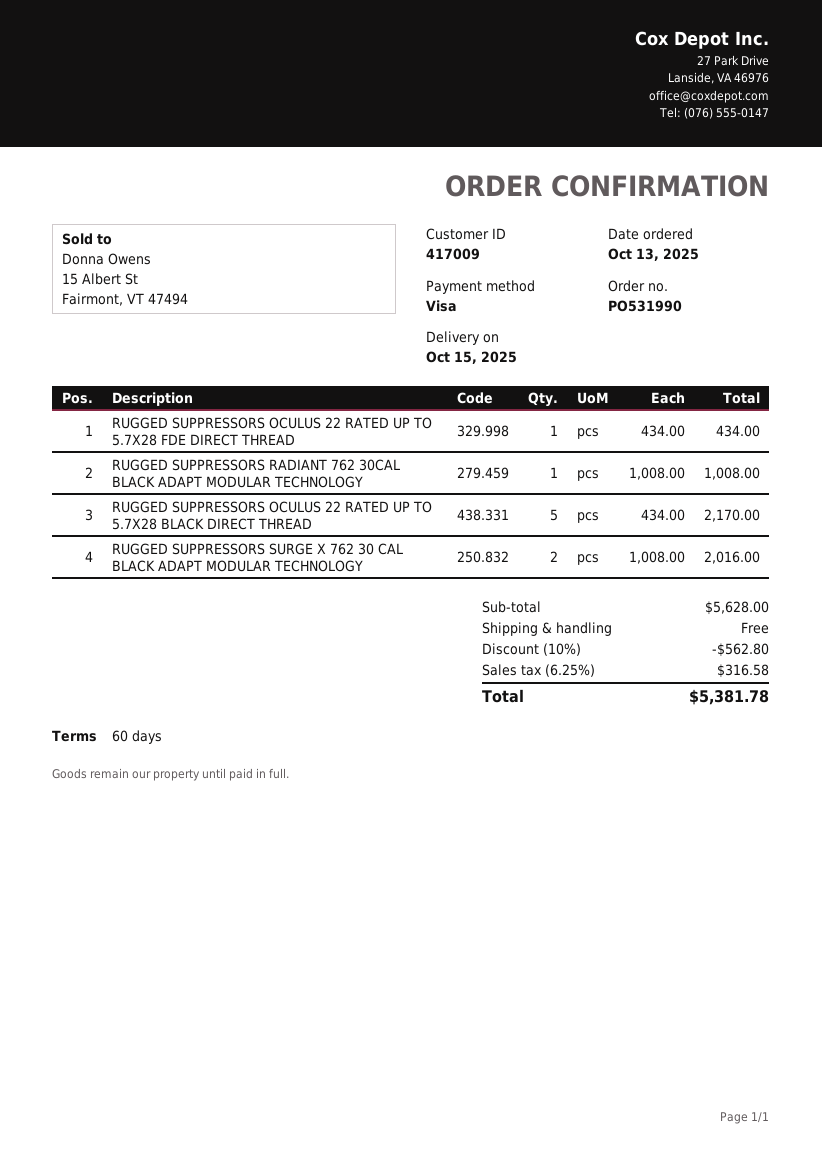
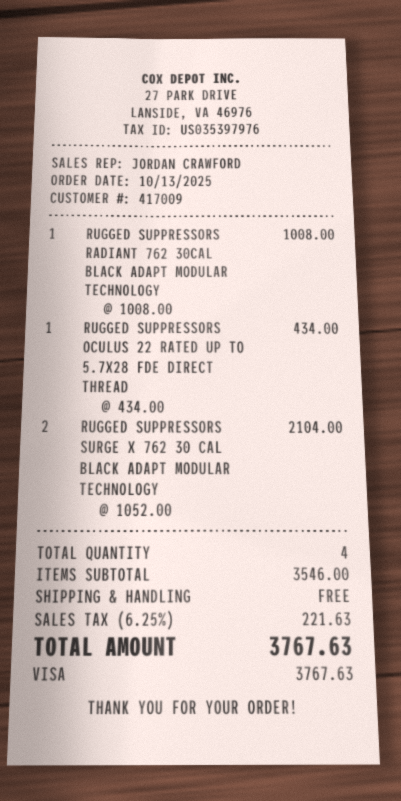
RUGGED SUPPRESSORS OCULUS 22 RATED UP TO 5.7X28 BLACK DIRECT THREAD: 5 x 434.00 = 2170.00 -> none
RUGGED SUPPRESSORS SURGE X 762 30 CAL BLACK ADAPT MODULAR TECHNOLOGY: 2 x 1008.00 = 2016.00 -> 2 x 1052.00 = 2104.00
subtotal: 5628.00 -> 3546.00
discount: 10% = 562.80 -> none
tax: 6.25% = 316.58 -> 6.25% = 221.63
total: 5381.78 -> 3767.63

